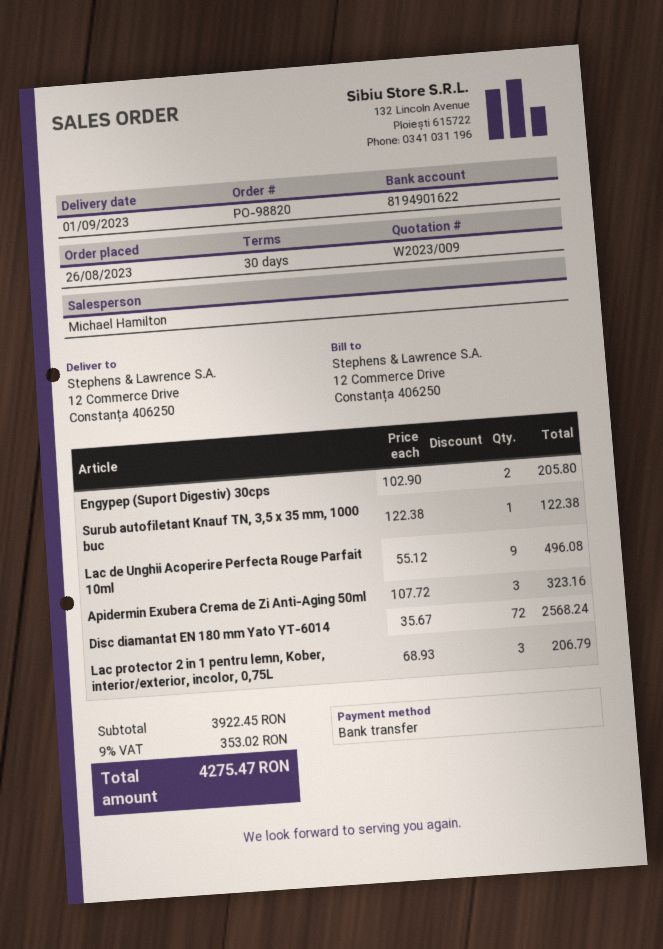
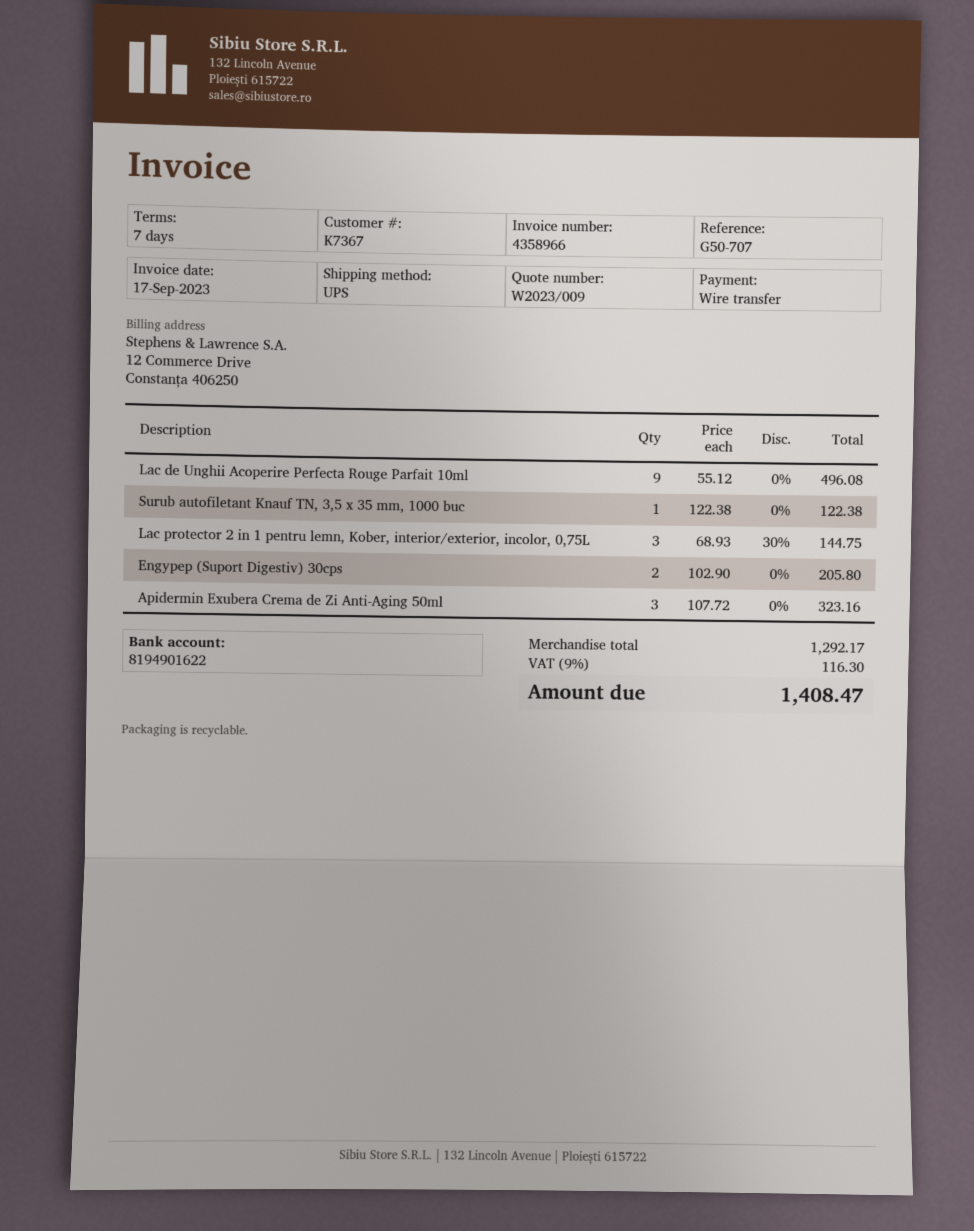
payment terms: 30 days -> 7 days
Disc diamantat EN 180 mm Yato YT-6014: 72 x 35.67 = 2568.24 -> none
Lac protector 2 in 1 pentru lemn, Kober, interior/exterior, incolor, 0,75L: 3 x 68.93 = 206.79 -> 3 x 68.93 - 30% = 144.75
subtotal: 3922.45 -> 1292.17
tax: 9% = 353.02 -> 9% = 116.30
total: 4275.47 -> 1408.47

